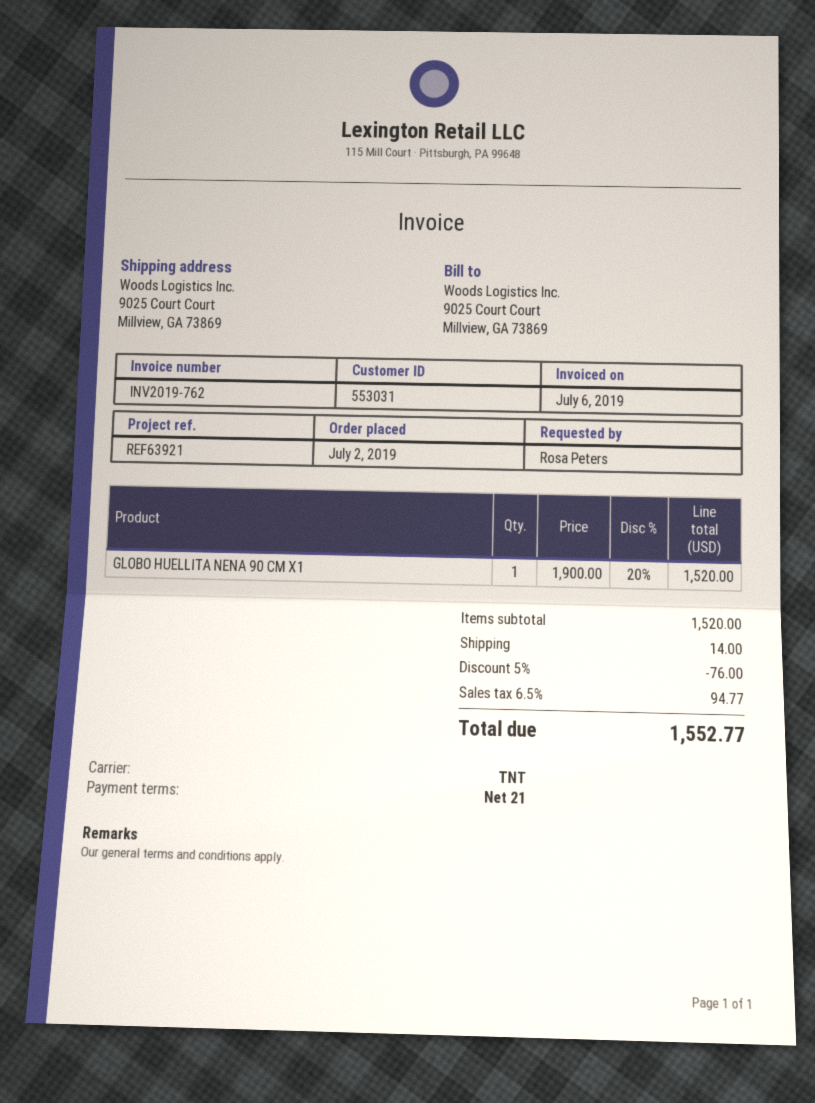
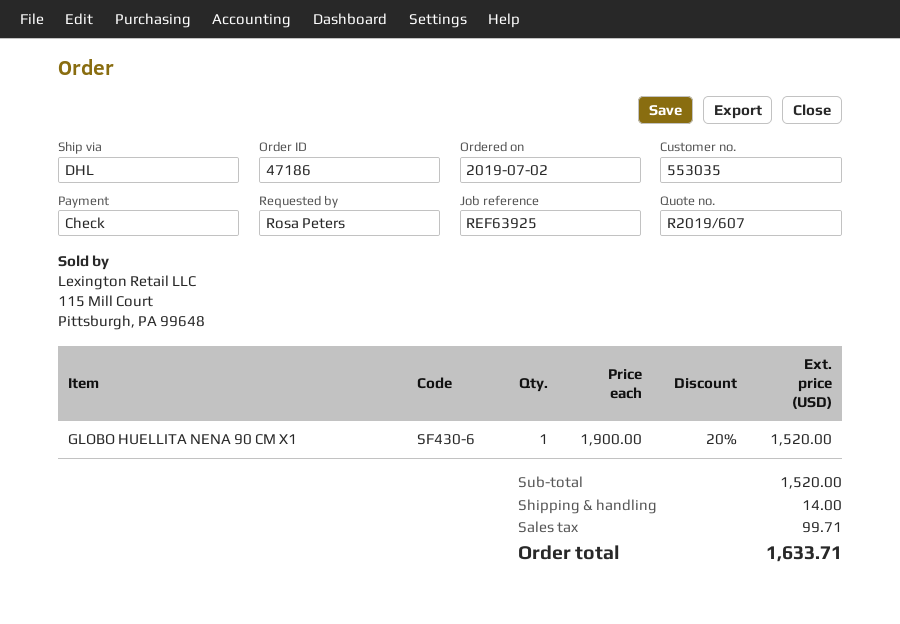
customer number: 553031 -> 553035
reference: REF63921 -> REF63925
shipping method: TNT -> DHL
discount: 5% = 76.00 -> none
tax: 94.77 -> 99.71
total: 1552.77 -> 1633.71

